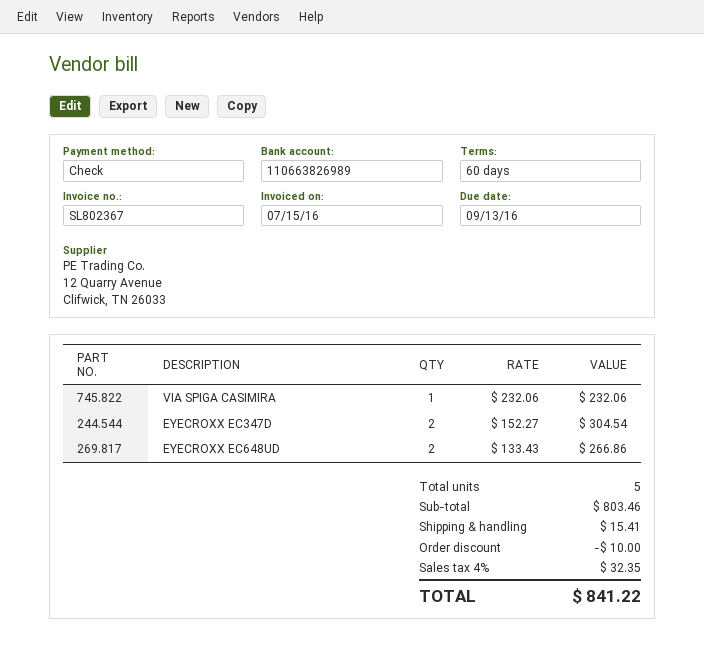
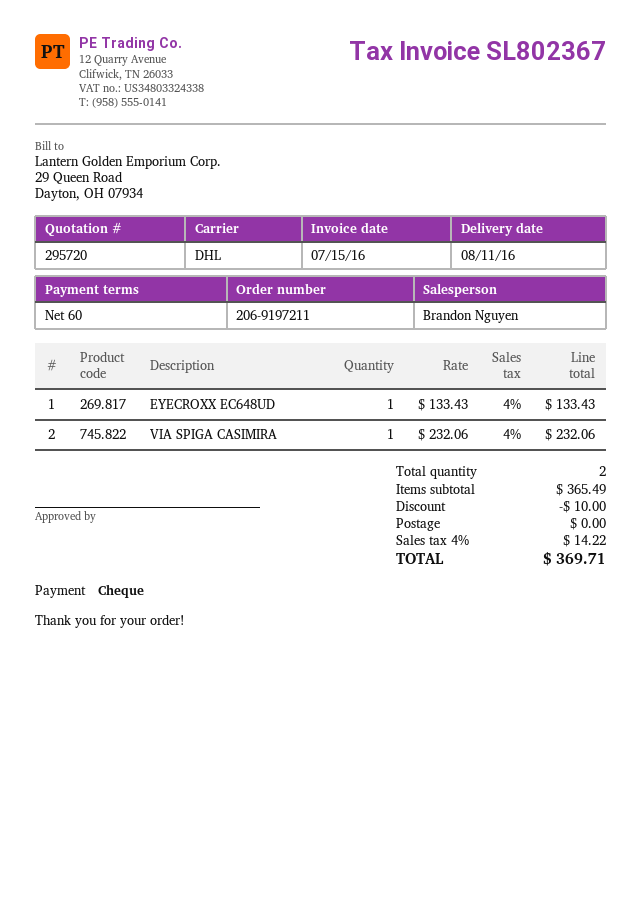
EYECROXX EC347D: 2 x 152.27 = 304.54 -> none
EYECROXX EC648UD: 2 x 133.43 = 266.86 -> 1 x 133.43 = 133.43
total quantity: 5 -> 2
subtotal: 803.46 -> 365.49
shipping: 15.41 -> 0.00
tax: 4% = 32.35 -> 4% = 14.22
total: 841.22 -> 369.71

